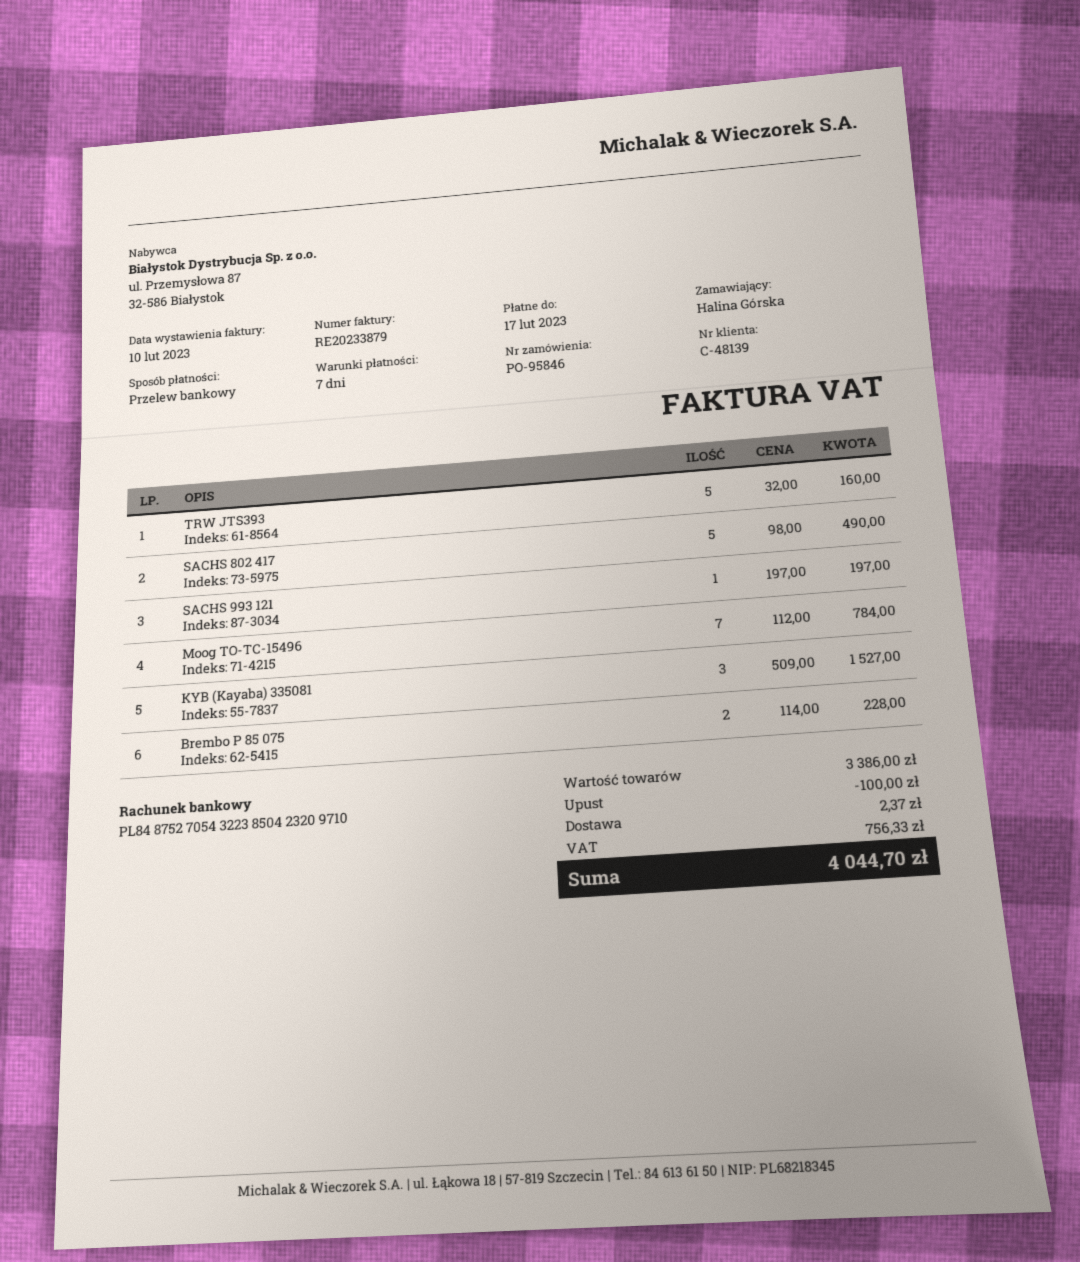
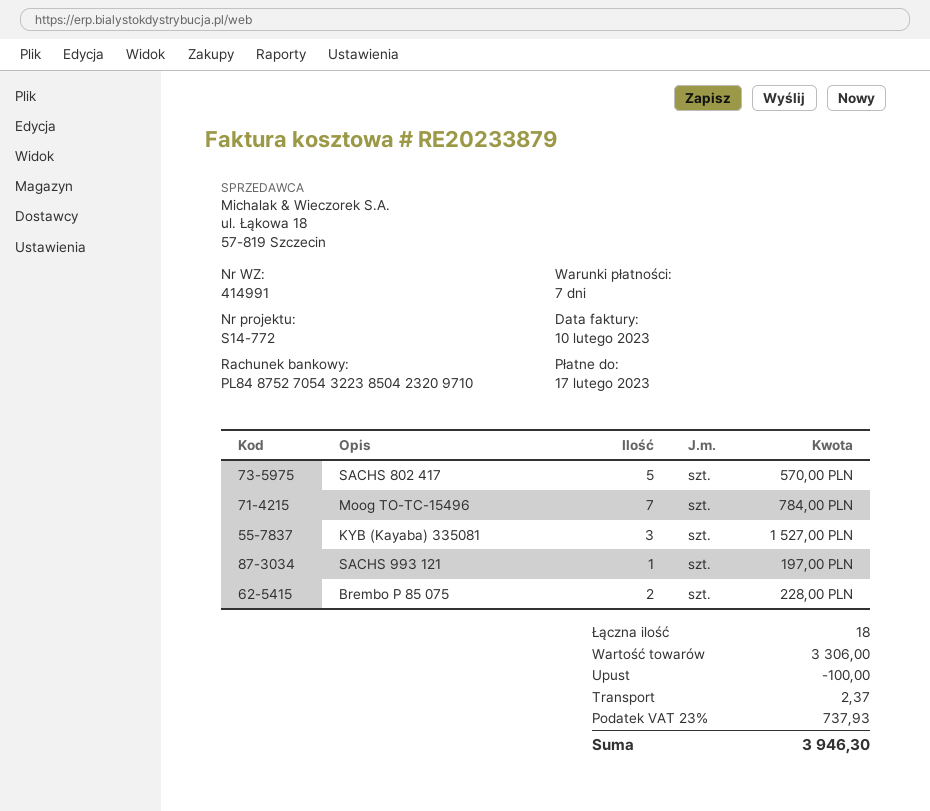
TRW JTS393: 5 for 160.00 -> none
SACHS 802 417: 5 for 490.00 -> 5 for 570.00
subtotal: 3386.00 -> 3306.00
tax: 756.33 -> 737.93
total: 4044.70 -> 3946.30

